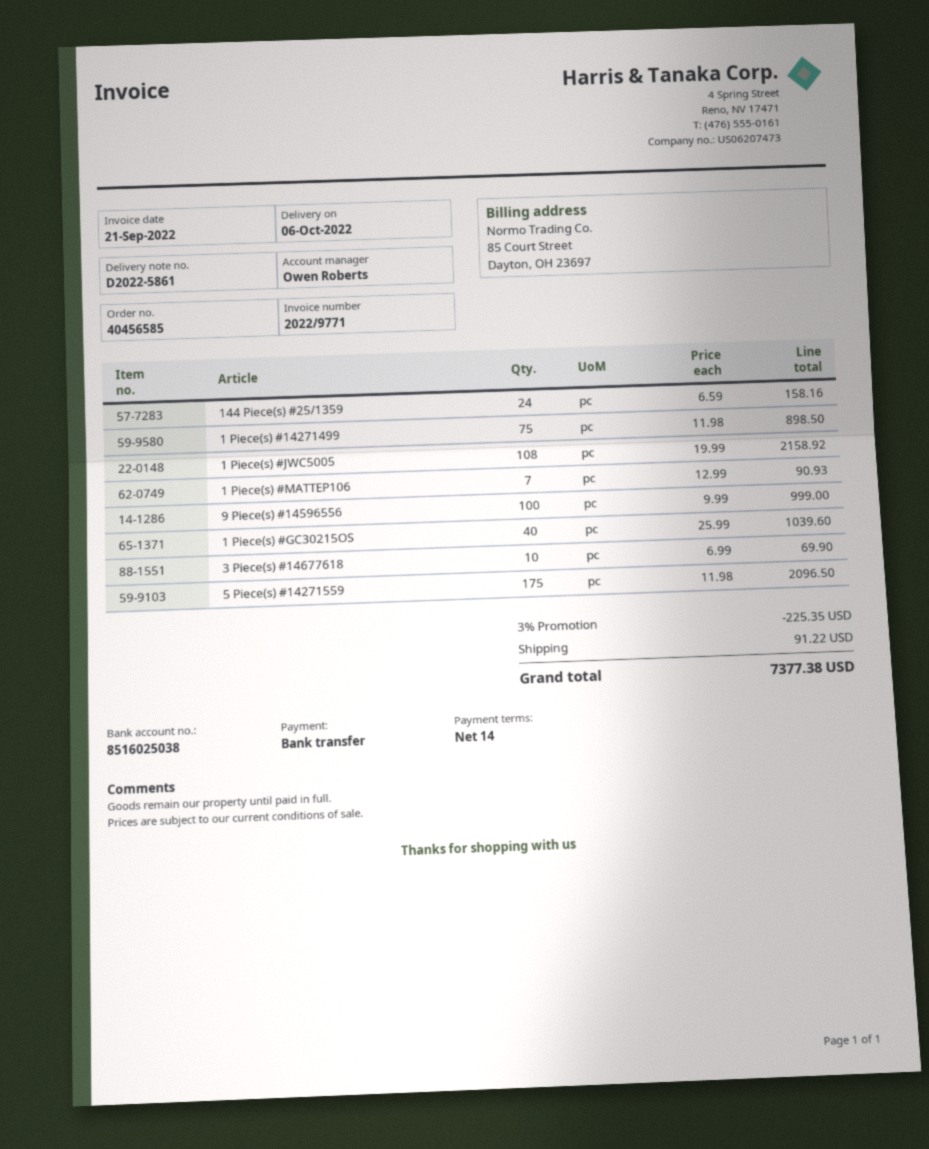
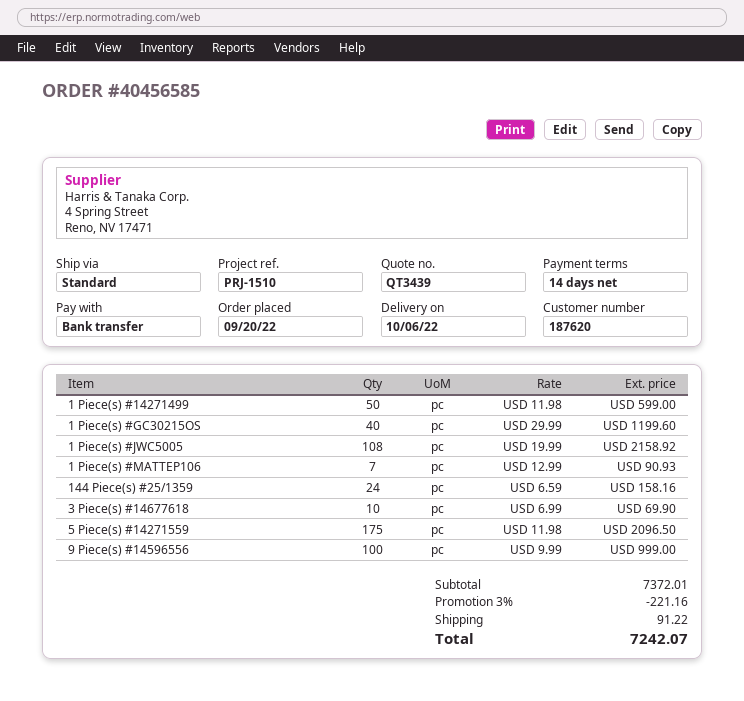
1 Piece(s) #14271499: 75 x 11.98 = 898.50 -> 50 x 11.98 = 599.00
1 Piece(s) #GC30215OS: 40 x 25.99 = 1039.60 -> 40 x 29.99 = 1199.60
discount: 3% = 225.35 -> 3% = 221.16
total: 7377.38 -> 7242.07

